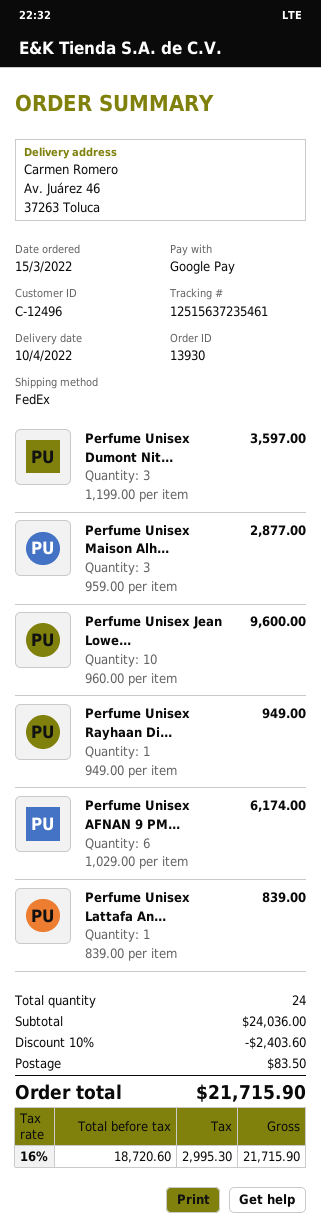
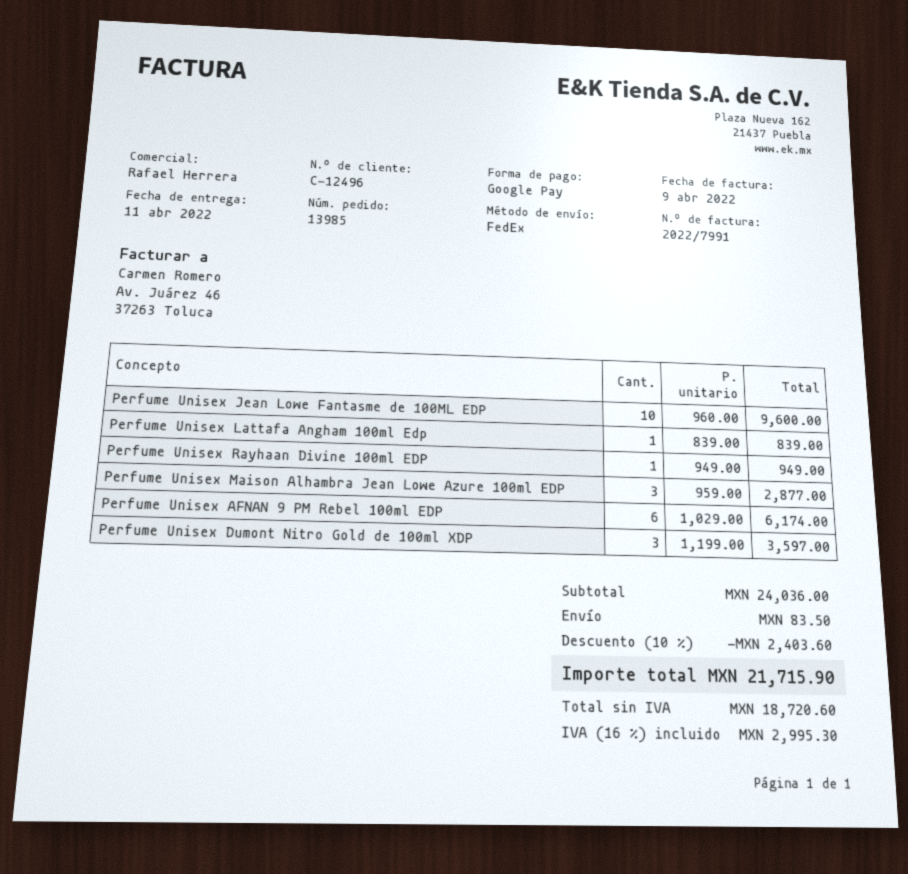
order number: 13930 -> 13985
delivery date: 2022-04-10 -> 2022-04-11

